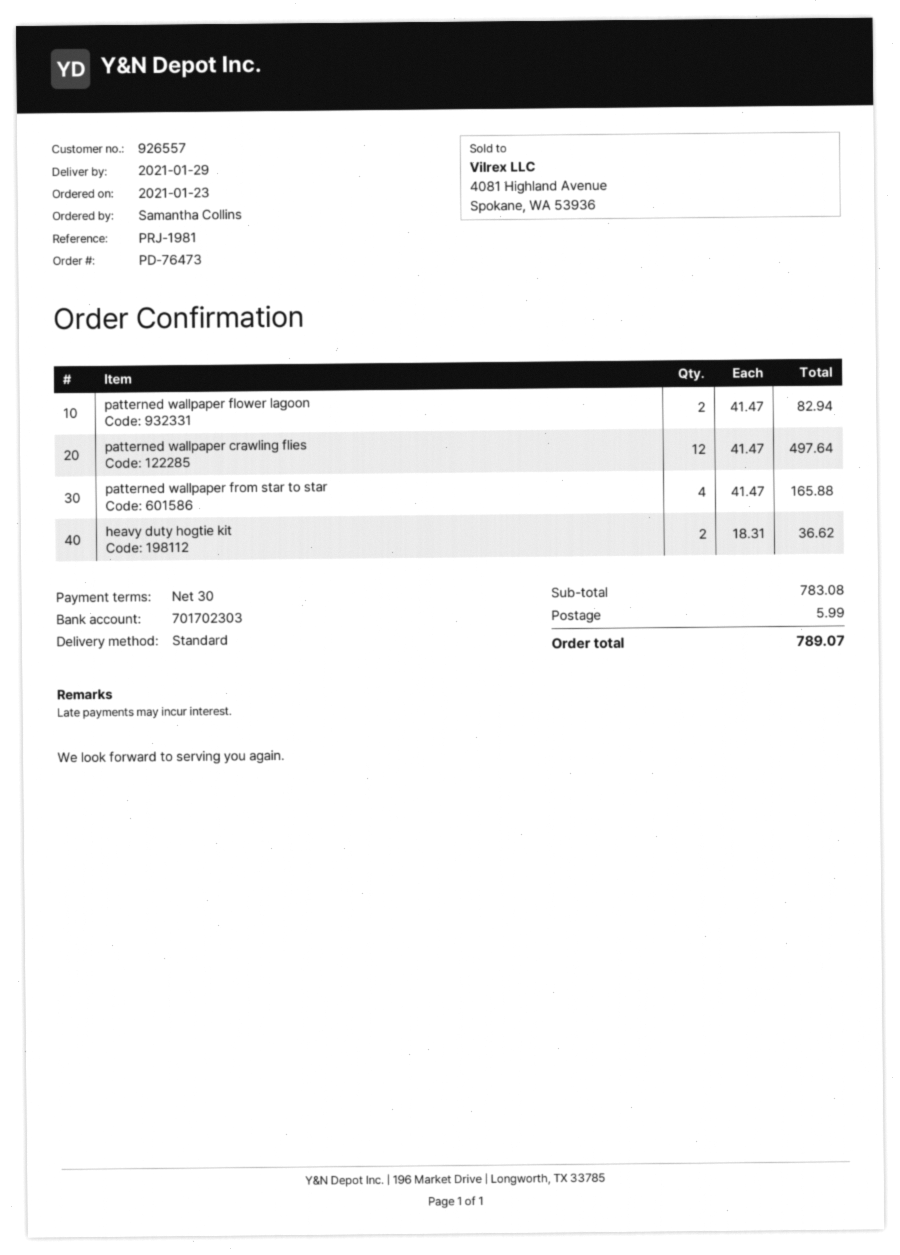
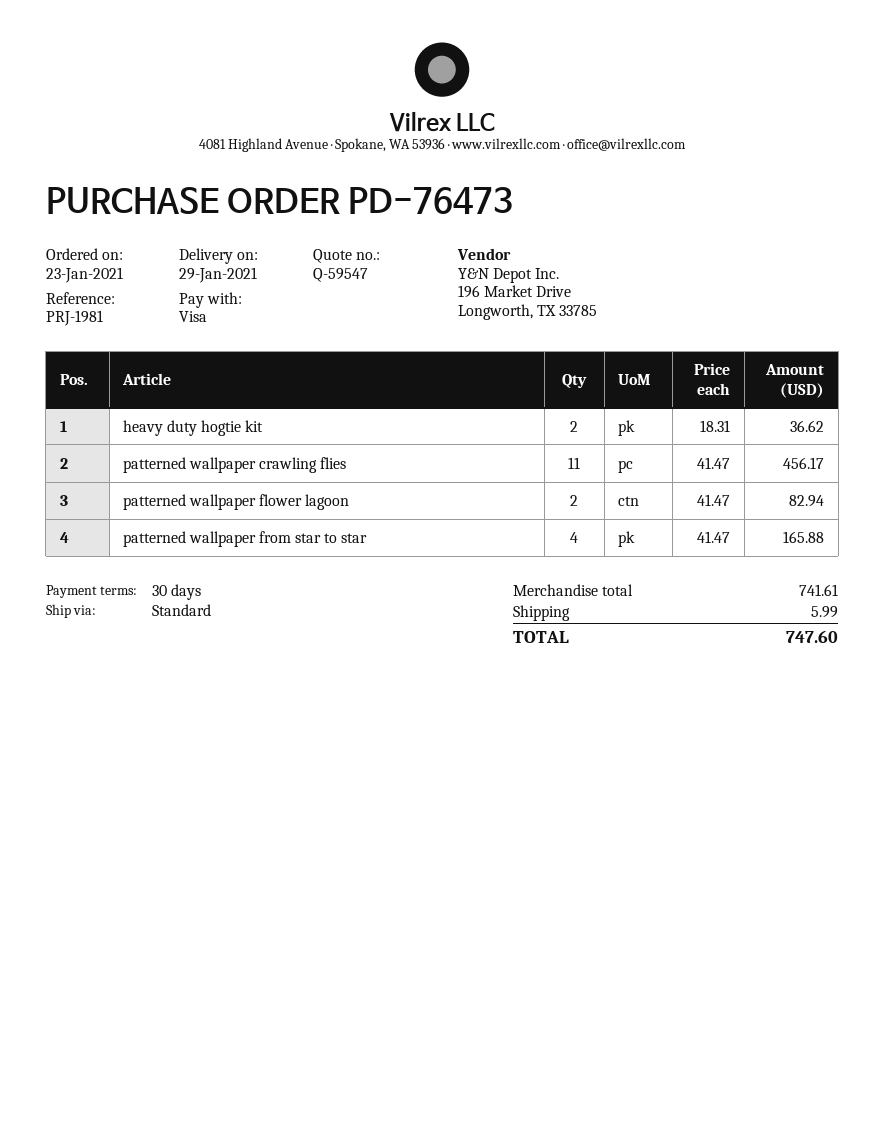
patterned wallpaper crawling flies: 12 x 41.47 = 497.64 -> 11 x 41.47 = 456.17
subtotal: 783.08 -> 741.61
total: 789.07 -> 747.60

